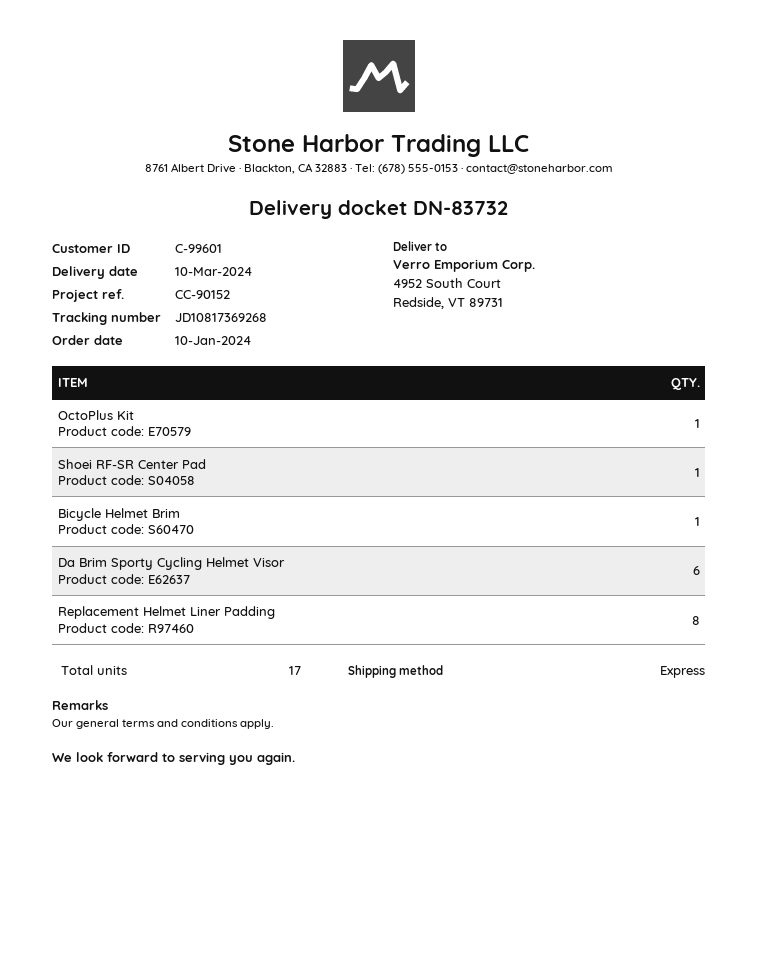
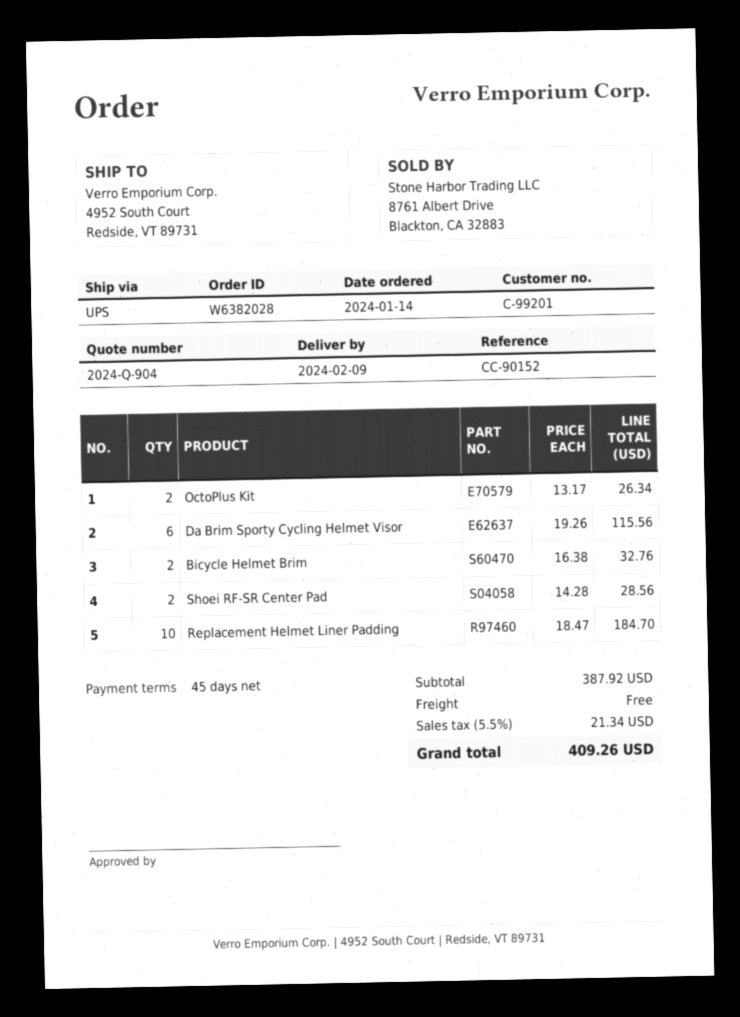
order date: 2024-01-10 -> 2024-01-14
delivery date: 2024-03-10 -> 2024-02-09
customer number: C-99601 -> C-99201
shipping method: express -> UPS
OctoPlus Kit: 1 -> 2
Shoei RF-SR Center Pad: 1 -> 2
Bicycle Helmet Brim: 1 -> 2
Replacement Helmet Liner Padding: 8 -> 10

